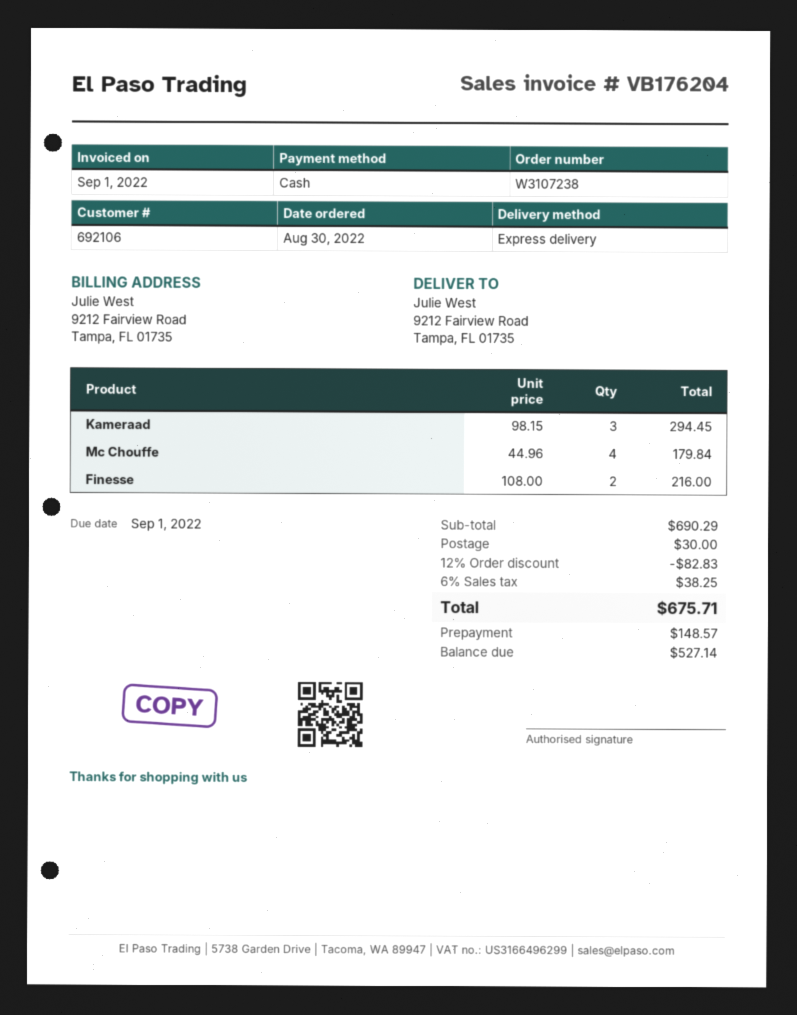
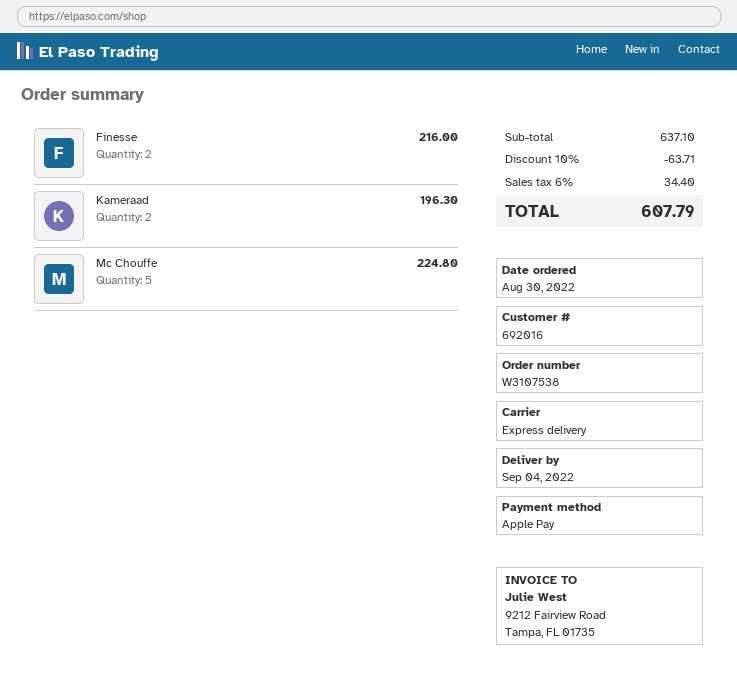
order number: W3107238 -> W3107538
customer number: 692106 -> 692016
payment method: cash -> Apple Pay
Kameraad: 3 for 294.45 -> 2 for 196.30
Mc Chouffe: 4 for 179.84 -> 5 for 224.80
subtotal: 690.29 -> 637.10
discount: 12% = 82.83 -> 10% = 63.71
shipping: 30.00 -> none
tax: 6% = 38.25 -> 6% = 34.40
total: 675.71 -> 607.79

